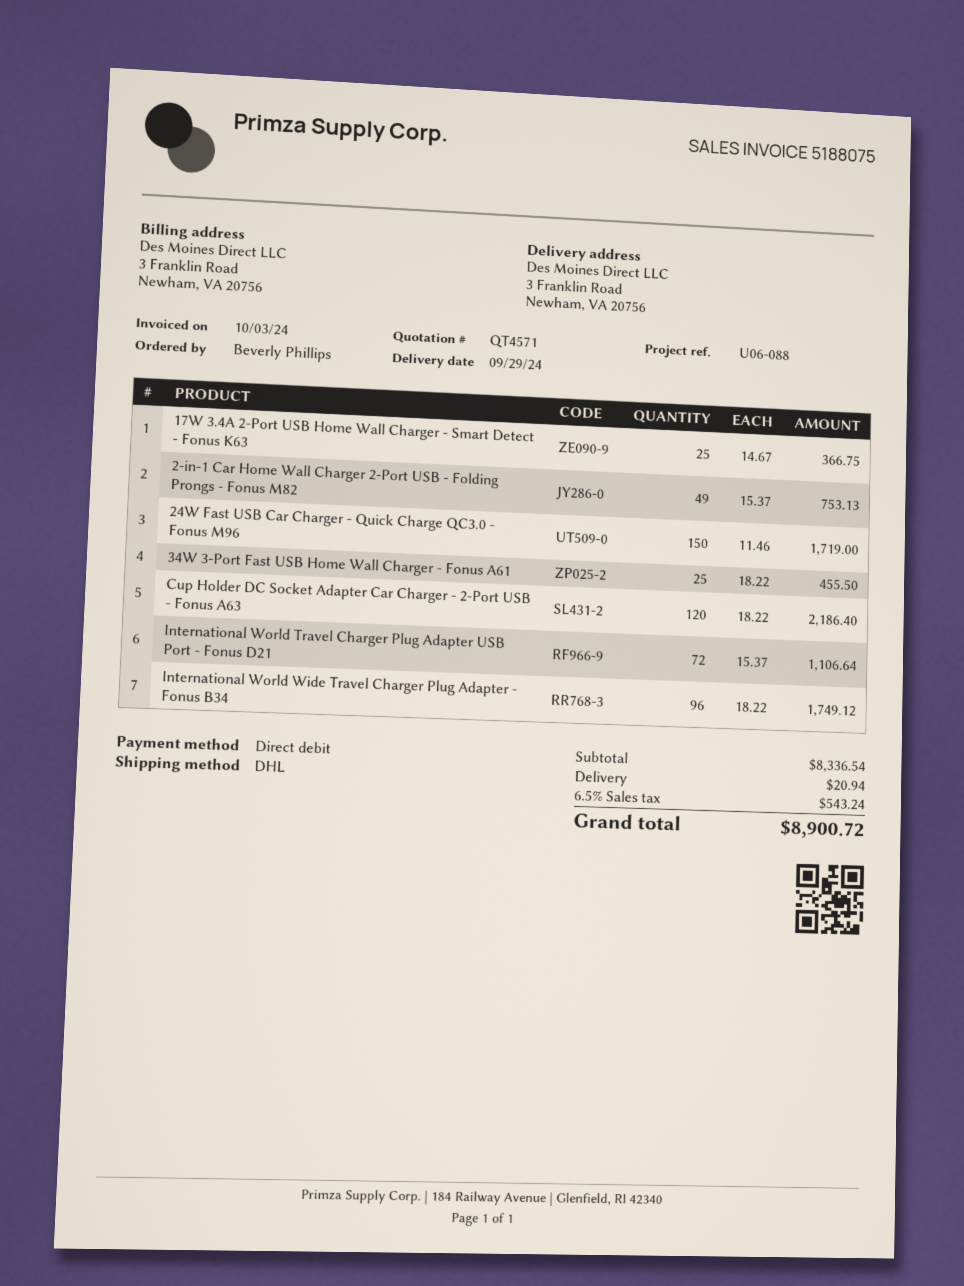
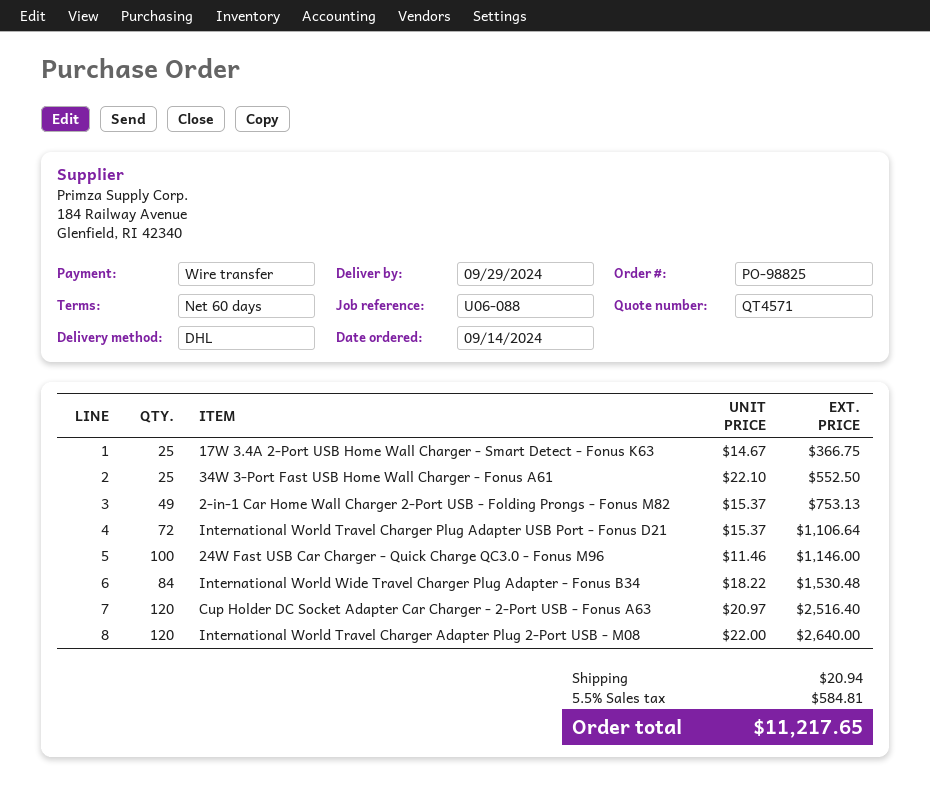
payment method: direct debit -> bank transfer
24W Fast USB Car Charger - Quick Charge QC3.0 - Fonus M96: 150 x 11.46 = 1719.00 -> 100 x 11.46 = 1146.00
34W 3-Port Fast USB Home Wall Charger - Fonus A61: 25 x 18.22 = 455.50 -> 25 x 22.10 = 552.50
Cup Holder DC Socket Adapter Car Charger - 2-Port USB - Fonus A63: 120 x 18.22 = 2186.40 -> 120 x 20.97 = 2516.40
International World Wide Travel Charger Plug Adapter - Fonus B34: 96 x 18.22 = 1749.12 -> 84 x 18.22 = 1530.48
International World Travel Charger Adapter Plug 2-Port USB - M08: none -> 120 x 22.00 = 2640.00
tax: 6.5% = 543.24 -> 5.5% = 584.81
total: 8900.72 -> 11217.65

